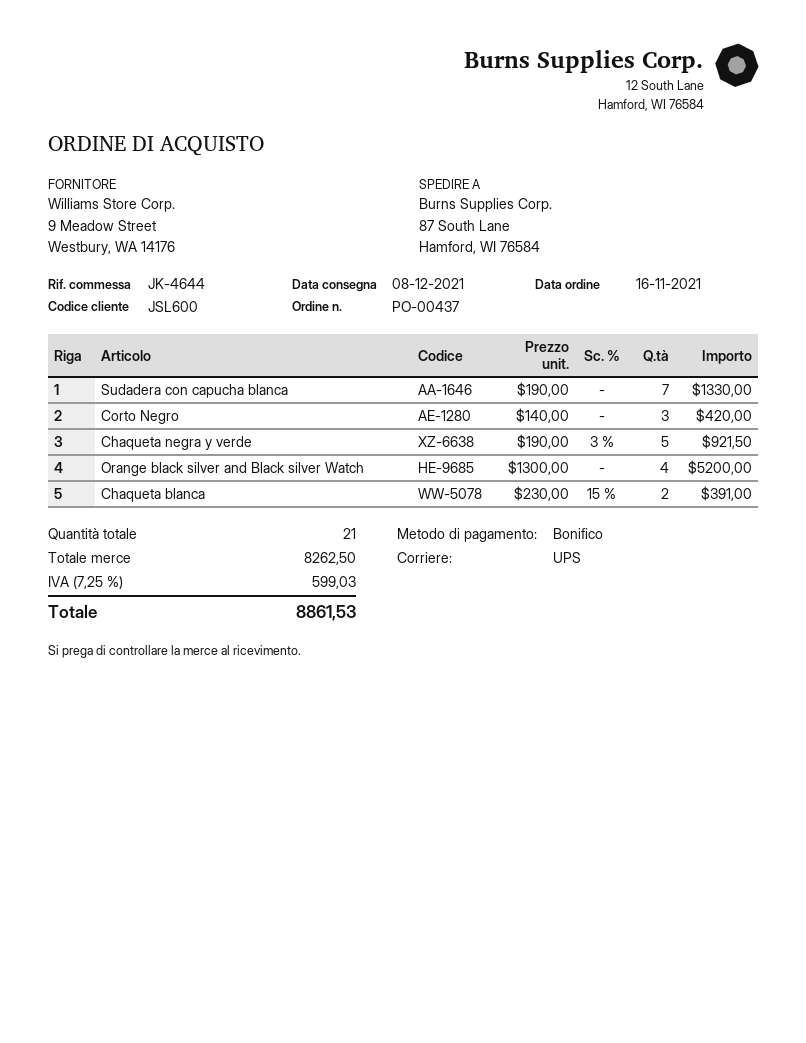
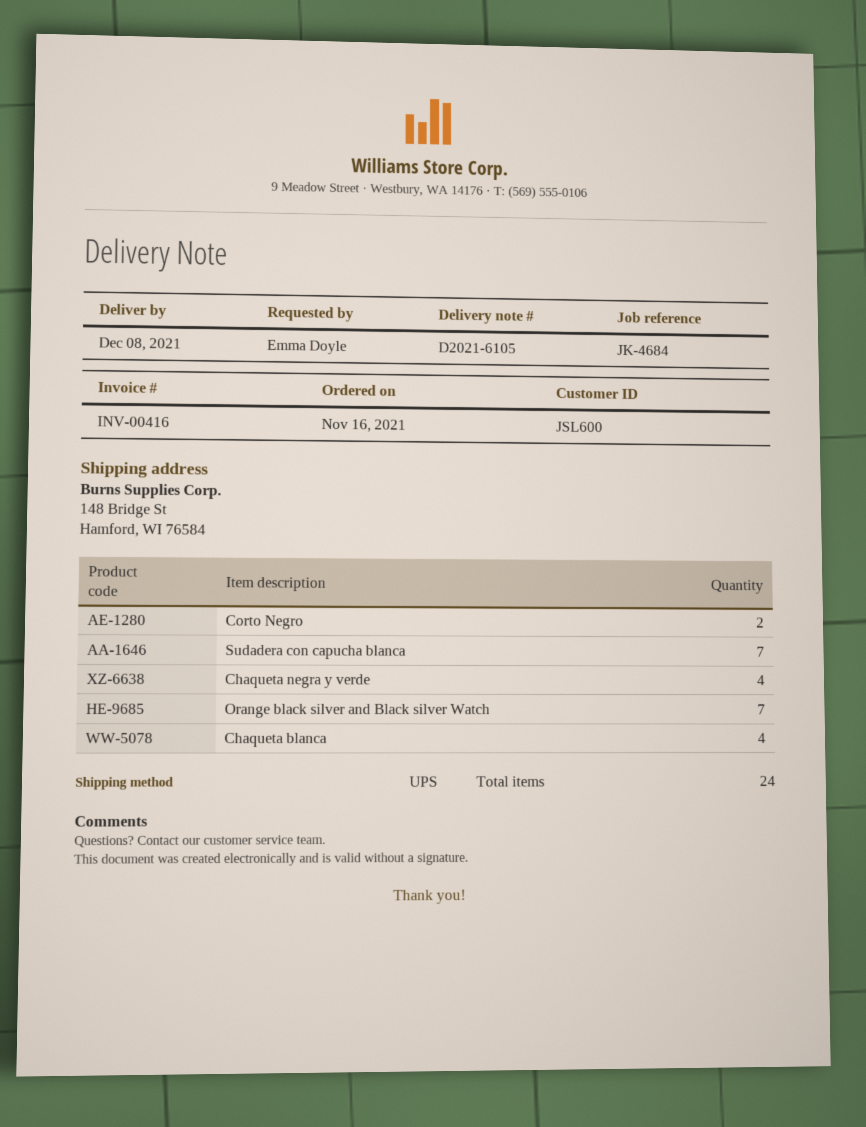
reference: JK-4644 -> JK-4684
ship to: 87 South Lane, Hamford, WI 76584 -> 148 Bridge St, Hamford, WI 76584
Corto Negro: 3 -> 2
Chaqueta negra y verde: 5 -> 4
Orange black silver and Black silver Watch: 4 -> 7
Chaqueta blanca: 2 -> 4
total quantity: 21 -> 24

